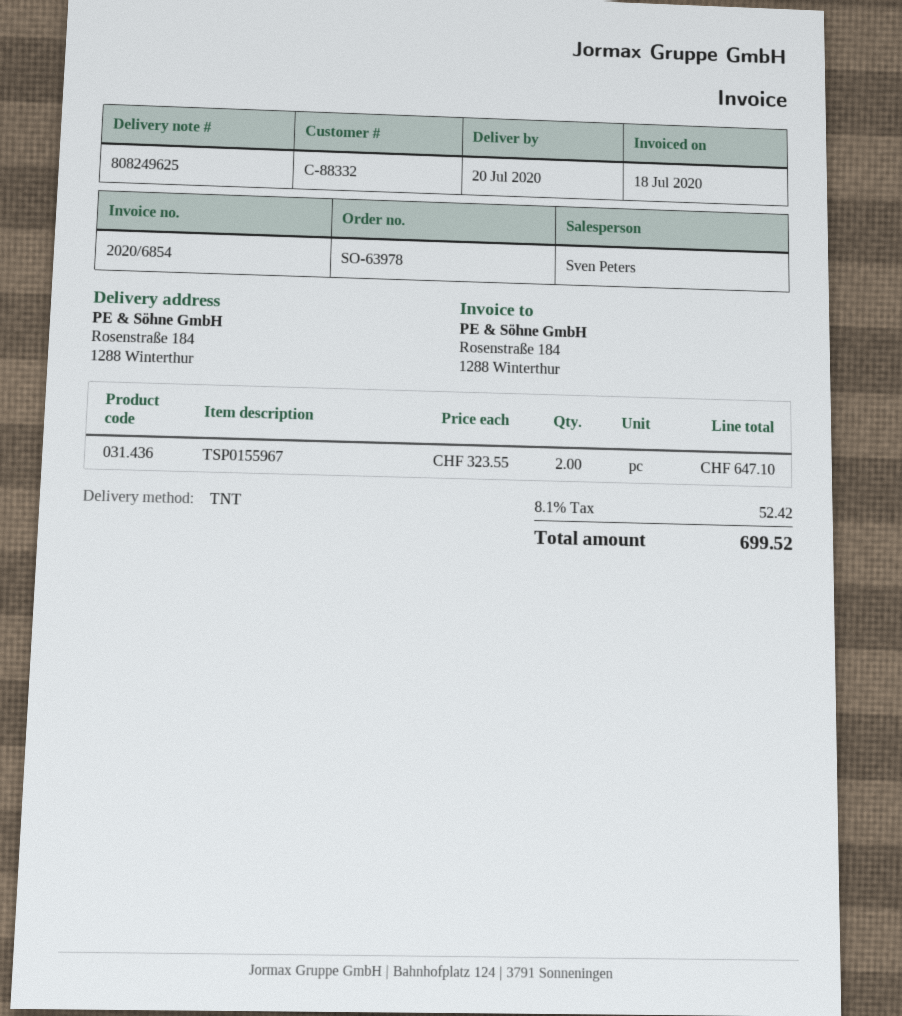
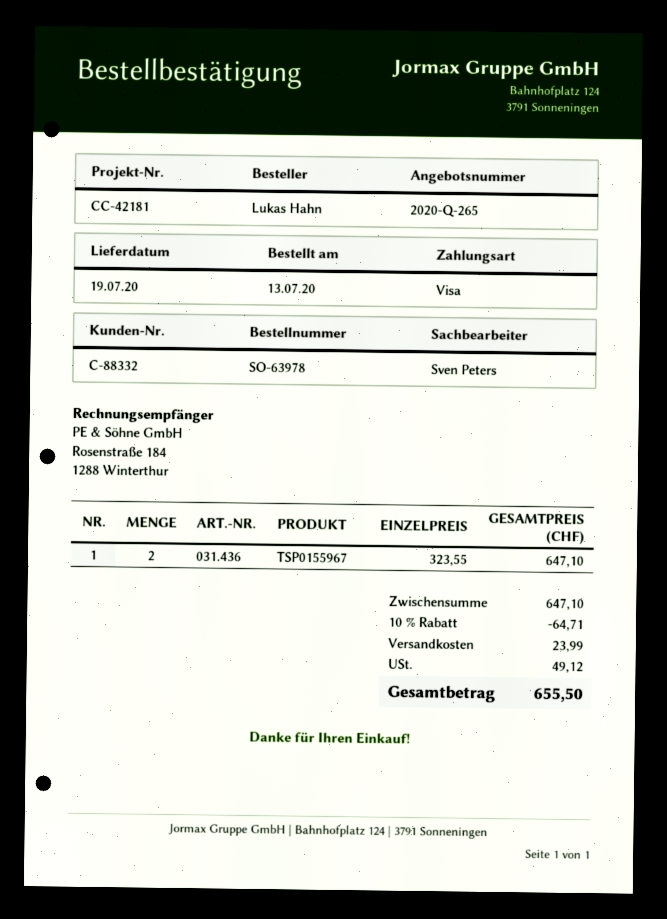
delivery date: 2020-07-20 -> 2020-07-19
discount: none -> 10% = 64.71
shipping: none -> 23.99
tax: 52.42 -> 49.12
total: 699.52 -> 655.50

